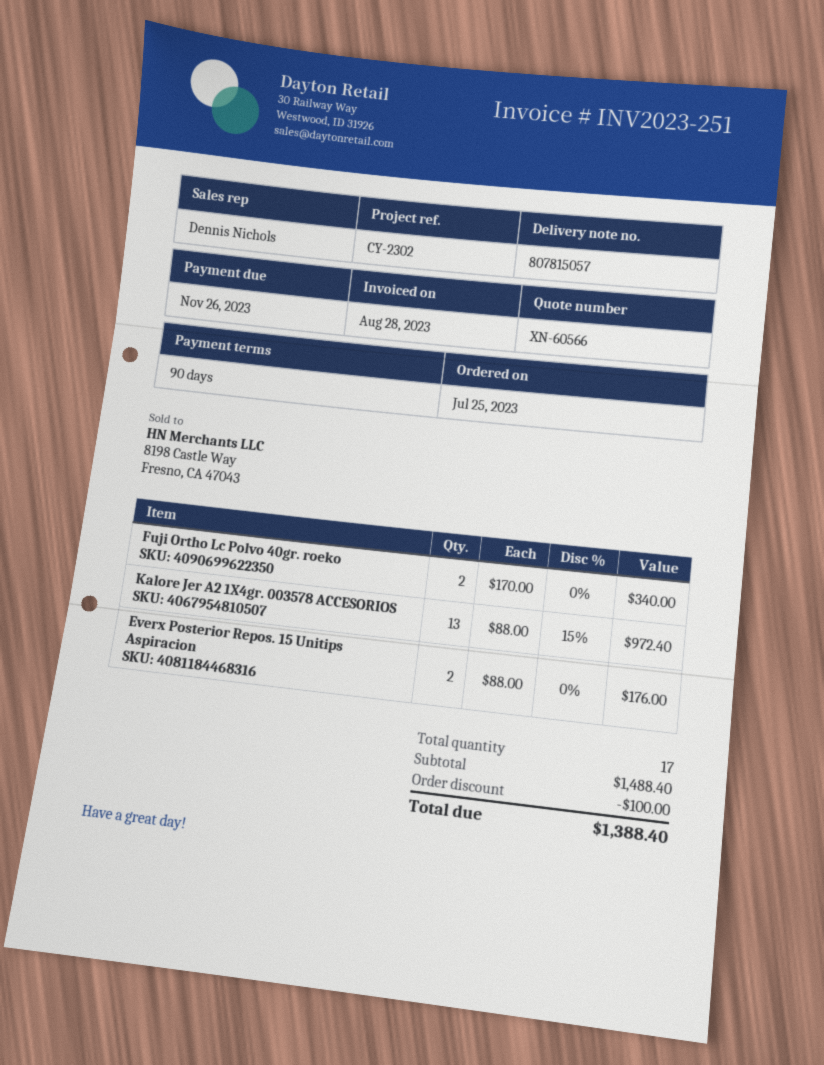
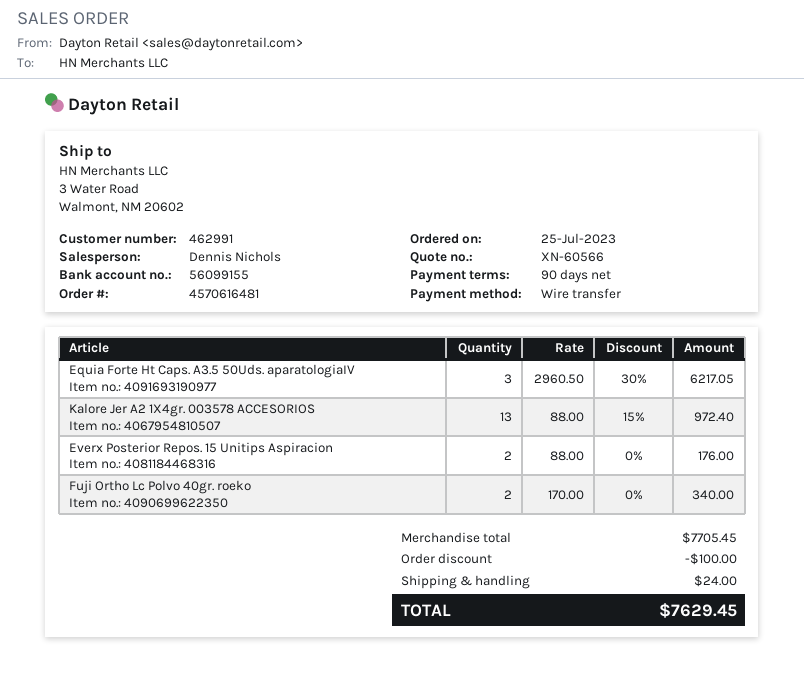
Equia Forte Ht Caps. A3.5 50Uds. aparatologiaIV: none -> 3 x 2960.50 - 30% = 6217.05
subtotal: 1488.40 -> 7705.45
shipping: none -> 24.00
total: 1388.40 -> 7629.45

